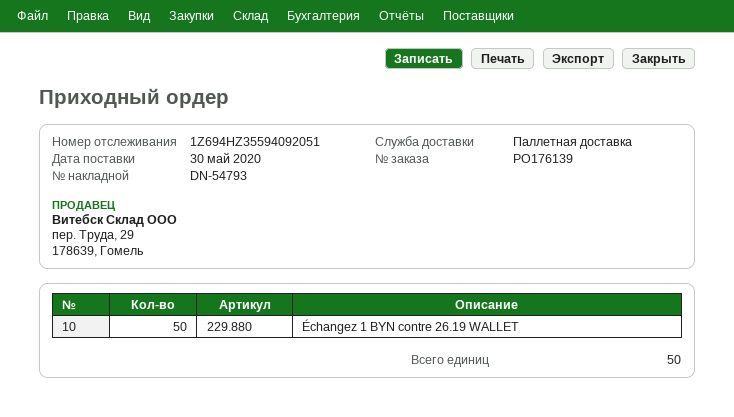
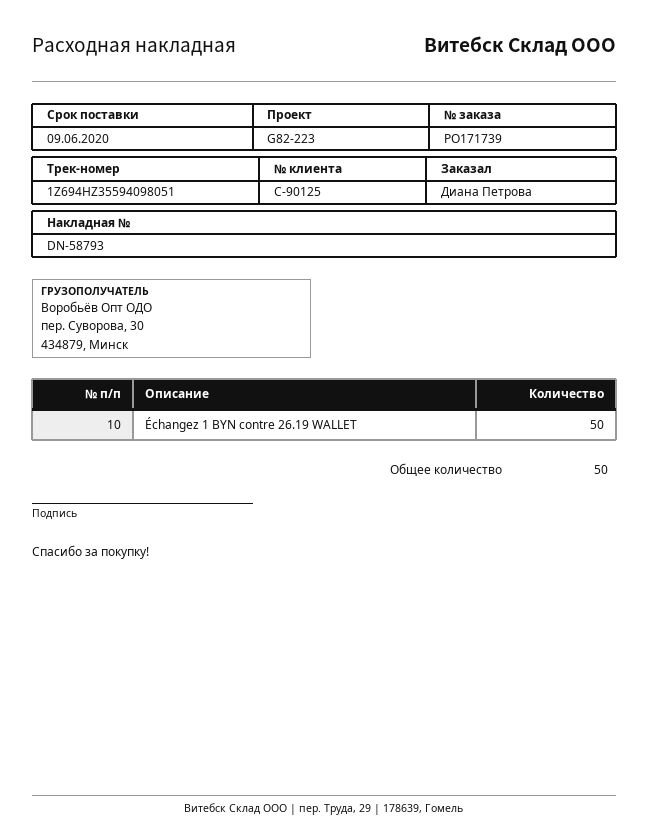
order number: PO176139 -> PO171739
delivery note number: DN-54793 -> DN-58793
delivery date: 2020-05-30 -> 2020-06-09
tracking number: 1Z694HZ35594092051 -> 1Z694HZ35594098051

